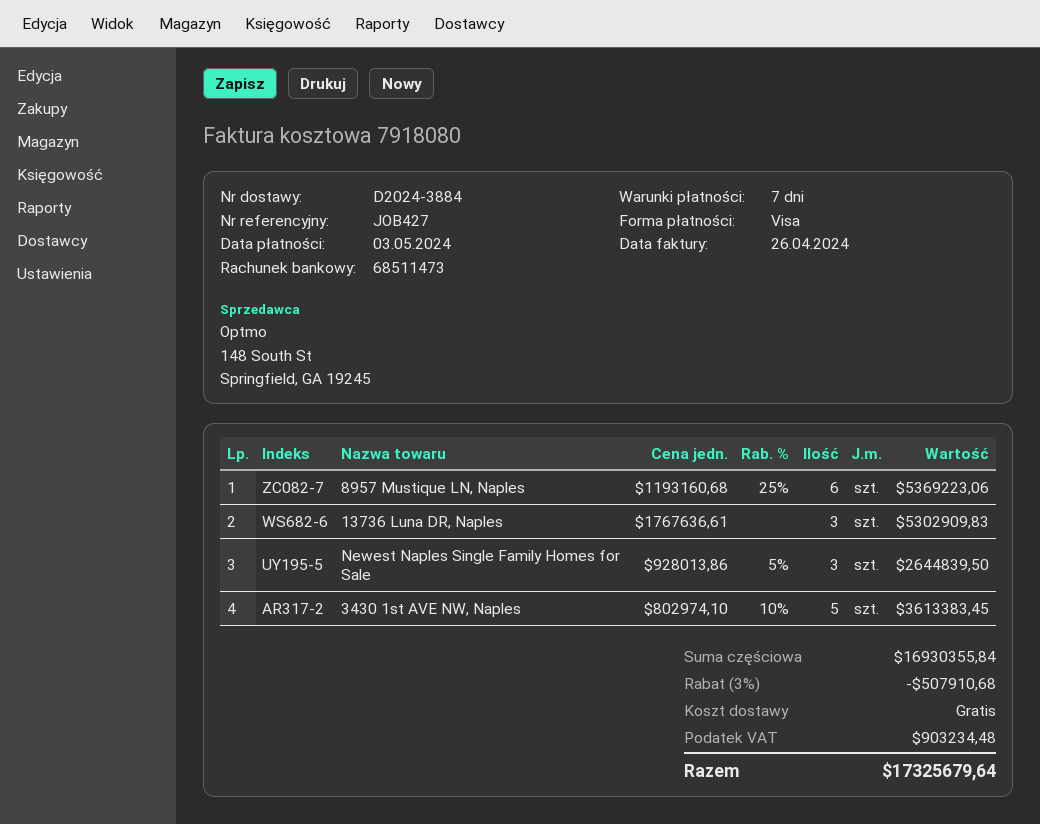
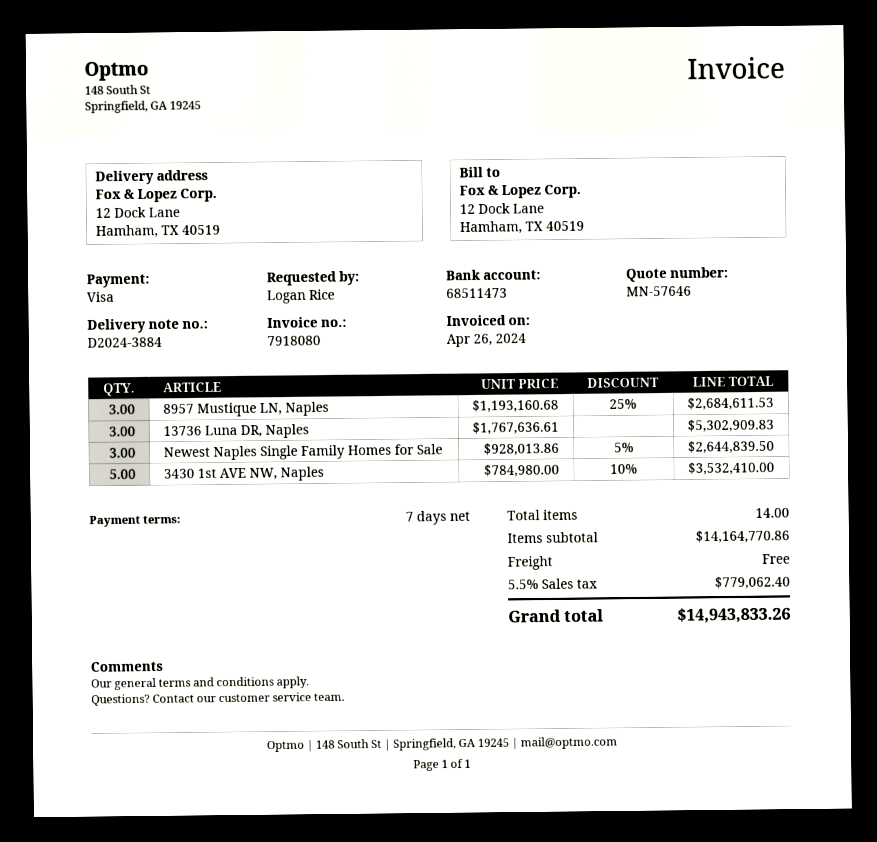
8957 Mustique LN, Naples: 6 x 1193160.68 - 25% = 5369223.06 -> 3 x 1193160.68 - 25% = 2684611.53
3430 1st AVE NW, Naples: 5 x 802974.10 - 10% = 3613383.45 -> 5 x 784980.00 - 10% = 3532410.00
subtotal: 16930355.84 -> 14164770.86
discount: 3% = 507910.68 -> none
tax: 903234.48 -> 779062.40
total: 17325679.64 -> 14943833.26

